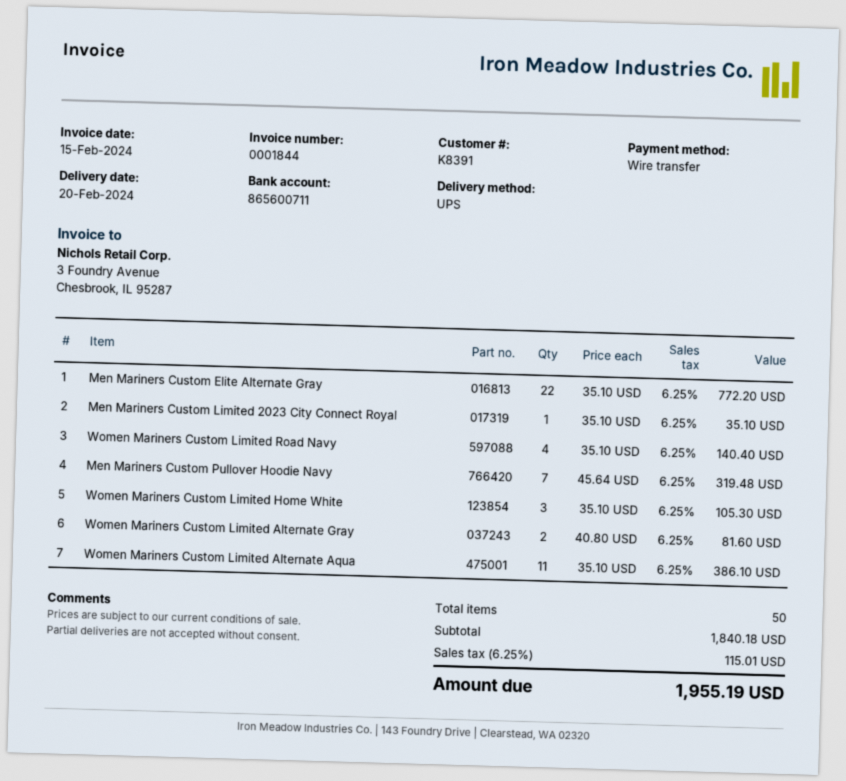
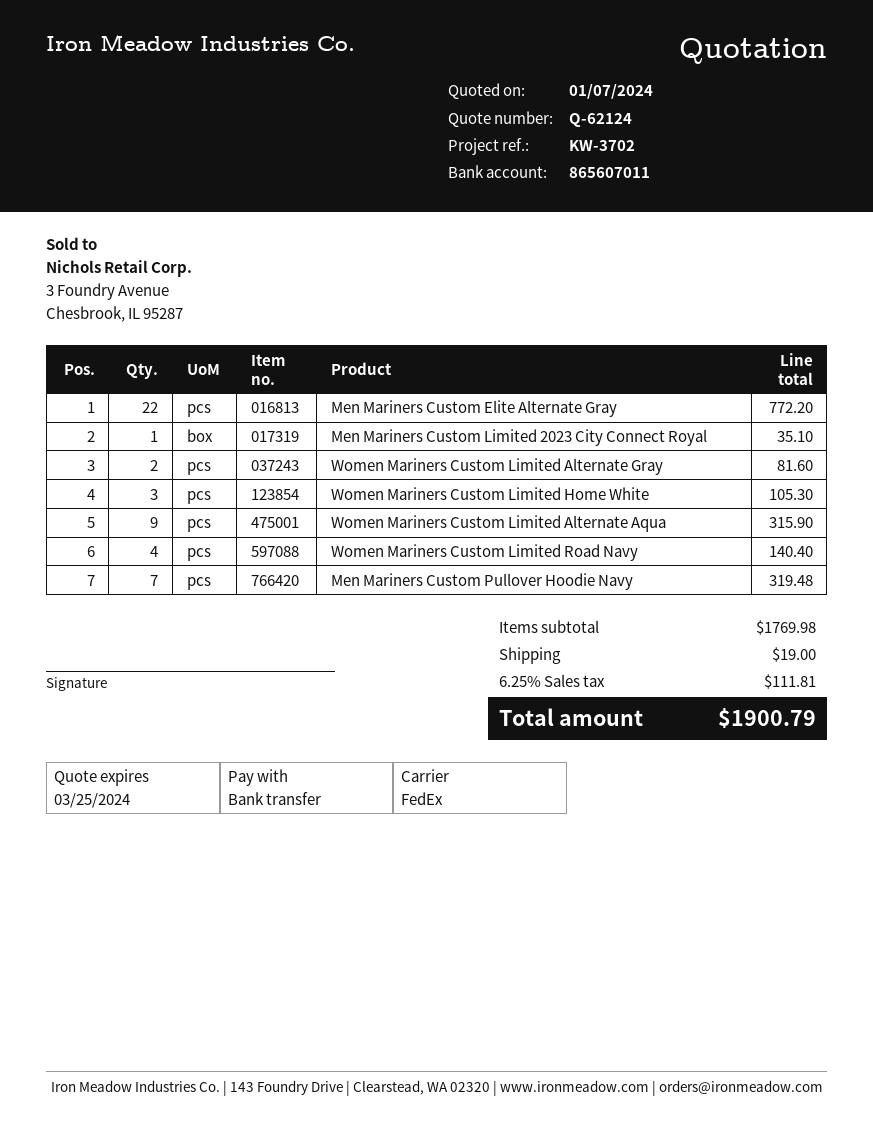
bank account: 865600711 -> 865607011
shipping method: UPS -> FedEx
Women Mariners Custom Limited Alternate Aqua: 11 for 386.10 -> 9 for 315.90
subtotal: 1840.18 -> 1769.98
shipping: none -> 19.00
tax: 6.25% = 115.01 -> 6.25% = 111.81
total: 1955.19 -> 1900.79

